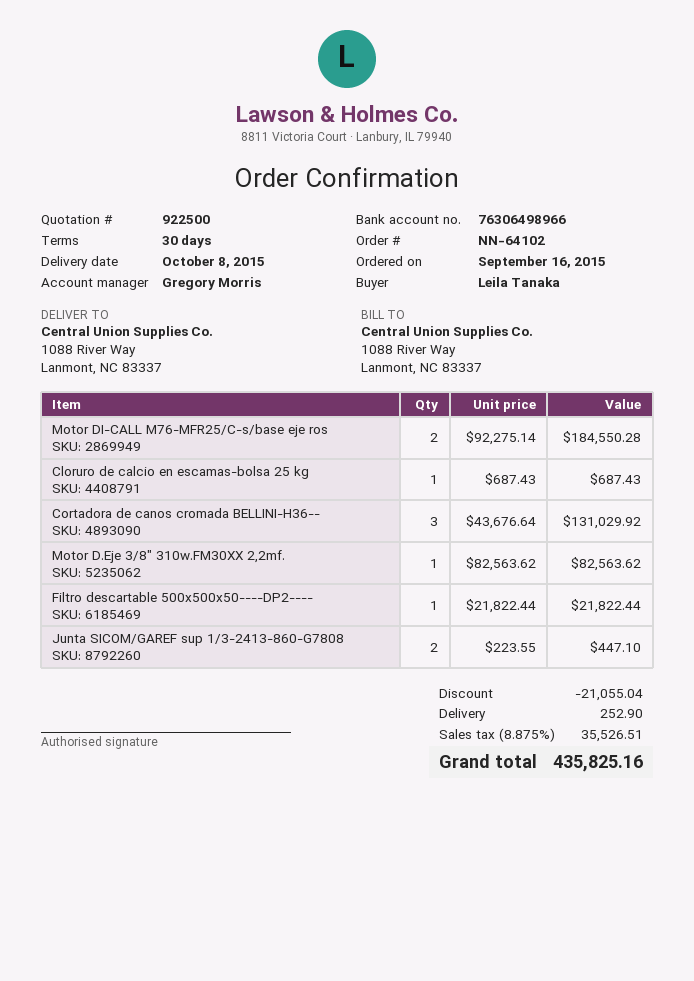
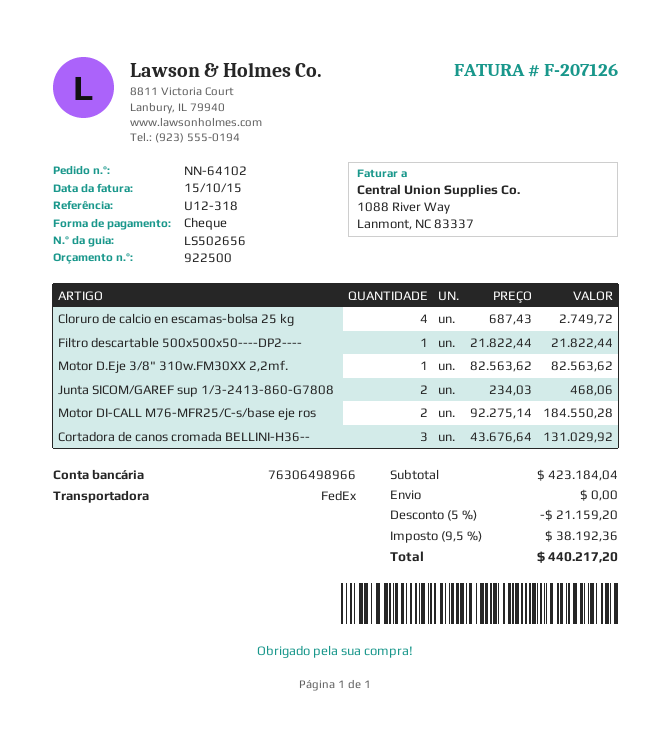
Cloruro de calcio en escamas-bolsa 25 kg: 1 x 687.43 = 687.43 -> 4 x 687.43 = 2749.72
Junta SICOM/GAREF sup 1/3-2413-860-G7808: 2 x 223.55 = 447.10 -> 2 x 234.03 = 468.06
discount: 21055.04 -> 21159.20
shipping: 252.90 -> 0.00
tax: 8.875% = 35526.51 -> 9.5% = 38192.36
total: 435825.16 -> 440217.20

